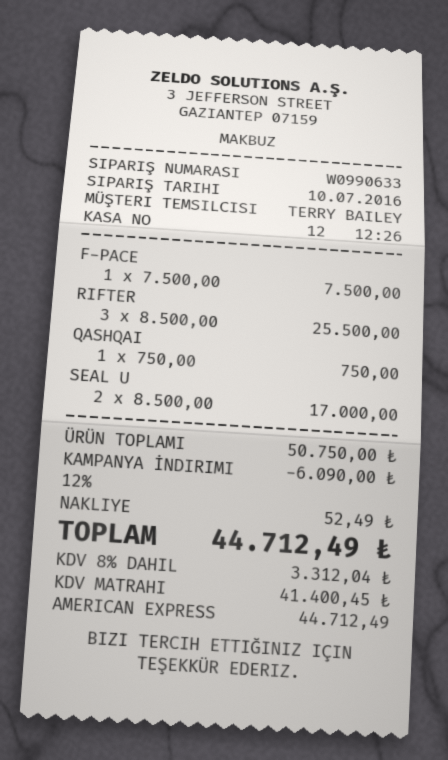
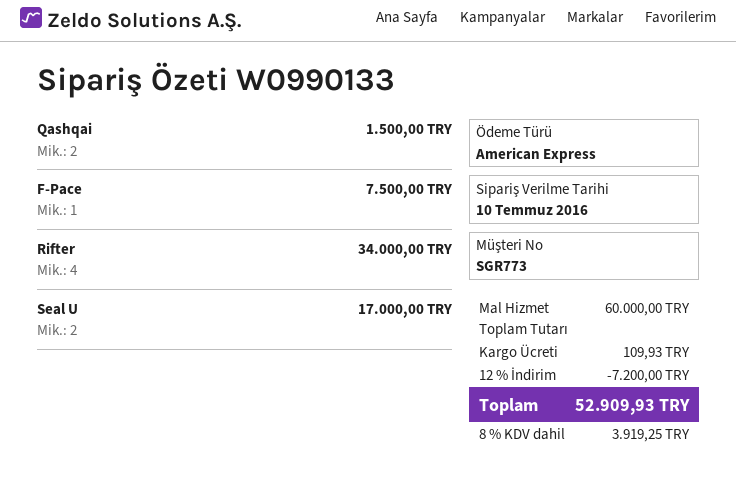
order number: W0990633 -> W0990133
RIFTER: 3 for 25500.00 -> 4 for 34000.00
QASHQAI: 1 for 750.00 -> 2 for 1500.00
subtotal: 50750.00 -> 60000.00
discount: 12% = 6090.00 -> 12% = 7200.00
shipping: 52.49 -> 109.93
tax: 8% = 3312.04 -> 8% = 3919.25
total: 44712.49 -> 52909.93

